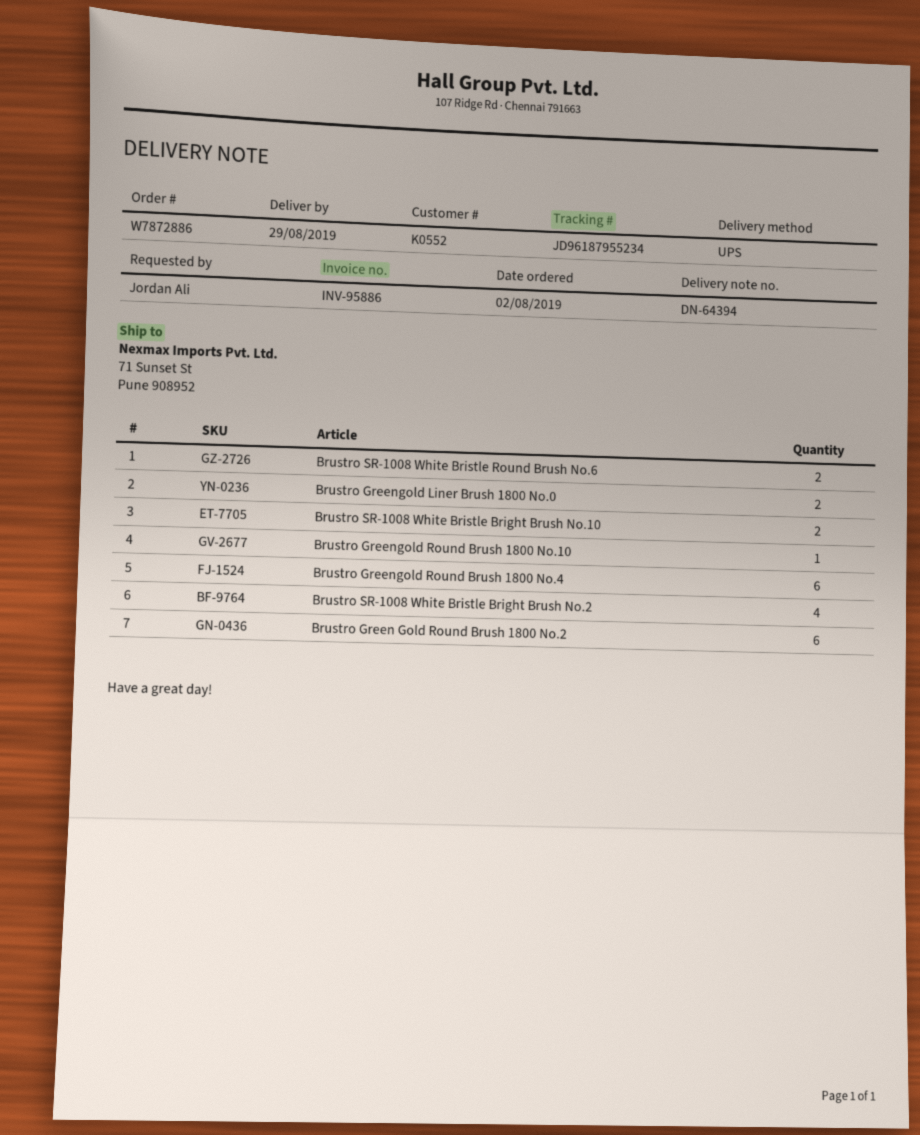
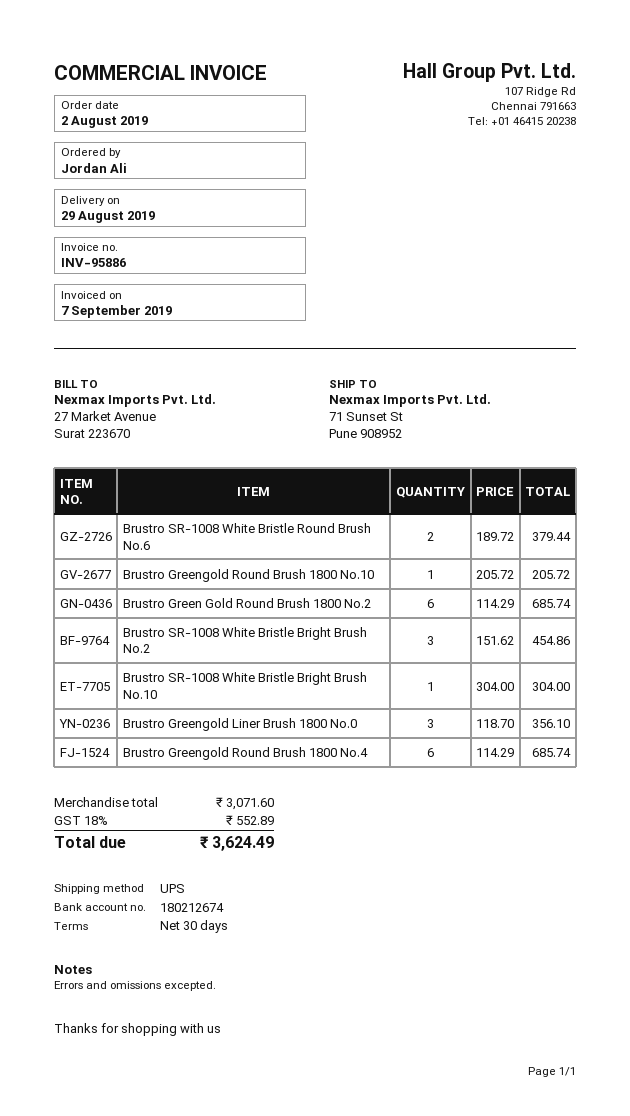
Brustro Greengold Liner Brush 1800 No.0: 2 -> 3
Brustro SR-1008 White Bristle Bright Brush No.10: 2 -> 1
Brustro SR-1008 White Bristle Bright Brush No.2: 4 -> 3

